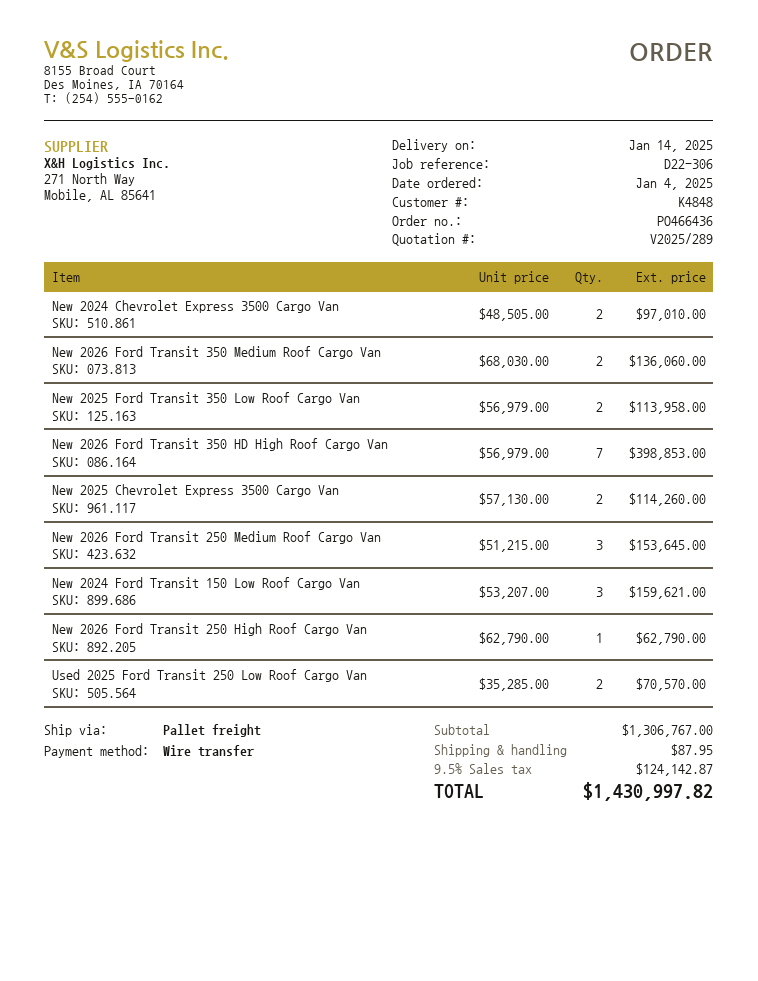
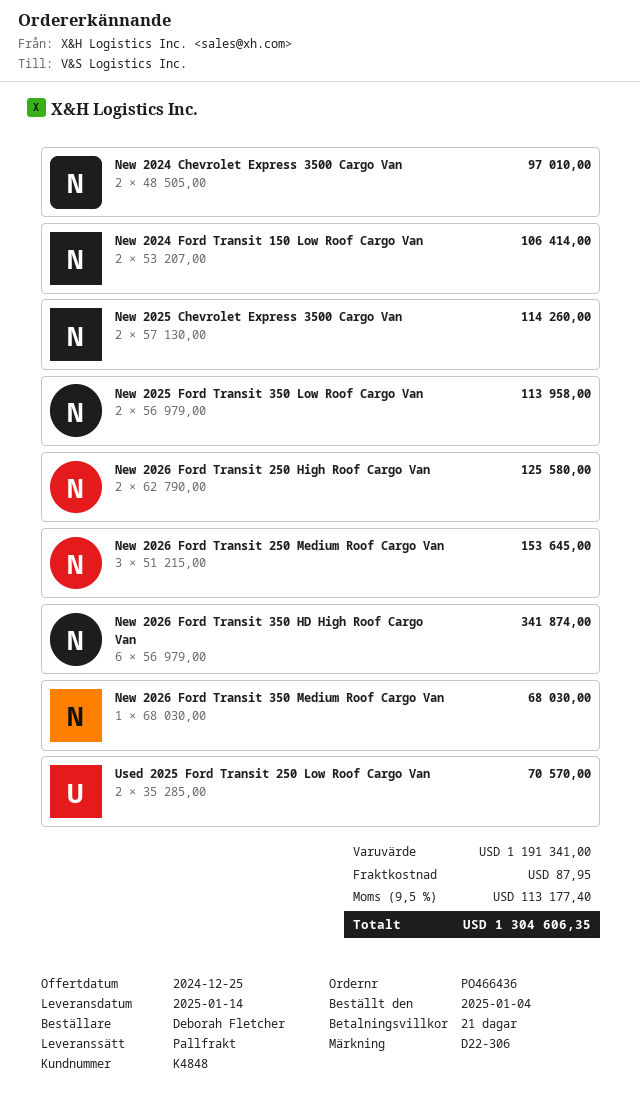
New 2026 Ford Transit 350 Medium Roof Cargo Van: 2 x 68030.00 = 136060.00 -> 1 x 68030.00 = 68030.00
New 2026 Ford Transit 350 HD High Roof Cargo Van: 7 x 56979.00 = 398853.00 -> 6 x 56979.00 = 341874.00
New 2024 Ford Transit 150 Low Roof Cargo Van: 3 x 53207.00 = 159621.00 -> 2 x 53207.00 = 106414.00
New 2026 Ford Transit 250 High Roof Cargo Van: 1 x 62790.00 = 62790.00 -> 2 x 62790.00 = 125580.00
subtotal: 1306767.00 -> 1191341.00
tax: 9.5% = 124142.87 -> 9.5% = 113177.40
total: 1430997.82 -> 1304606.35

